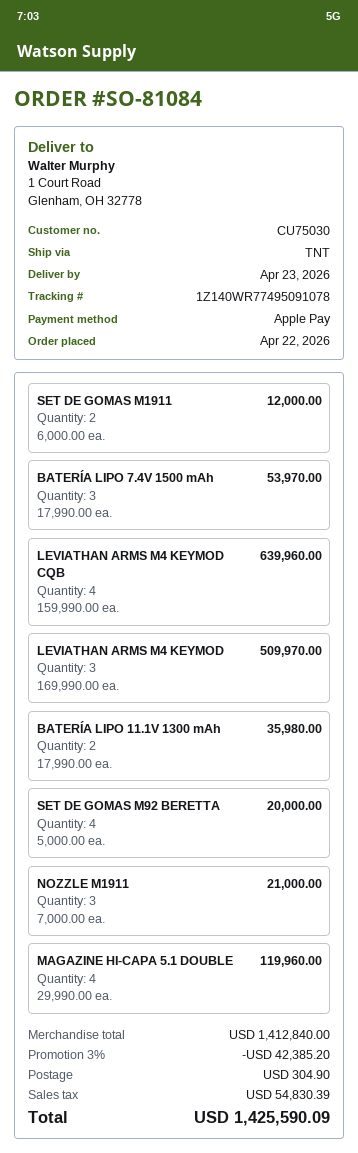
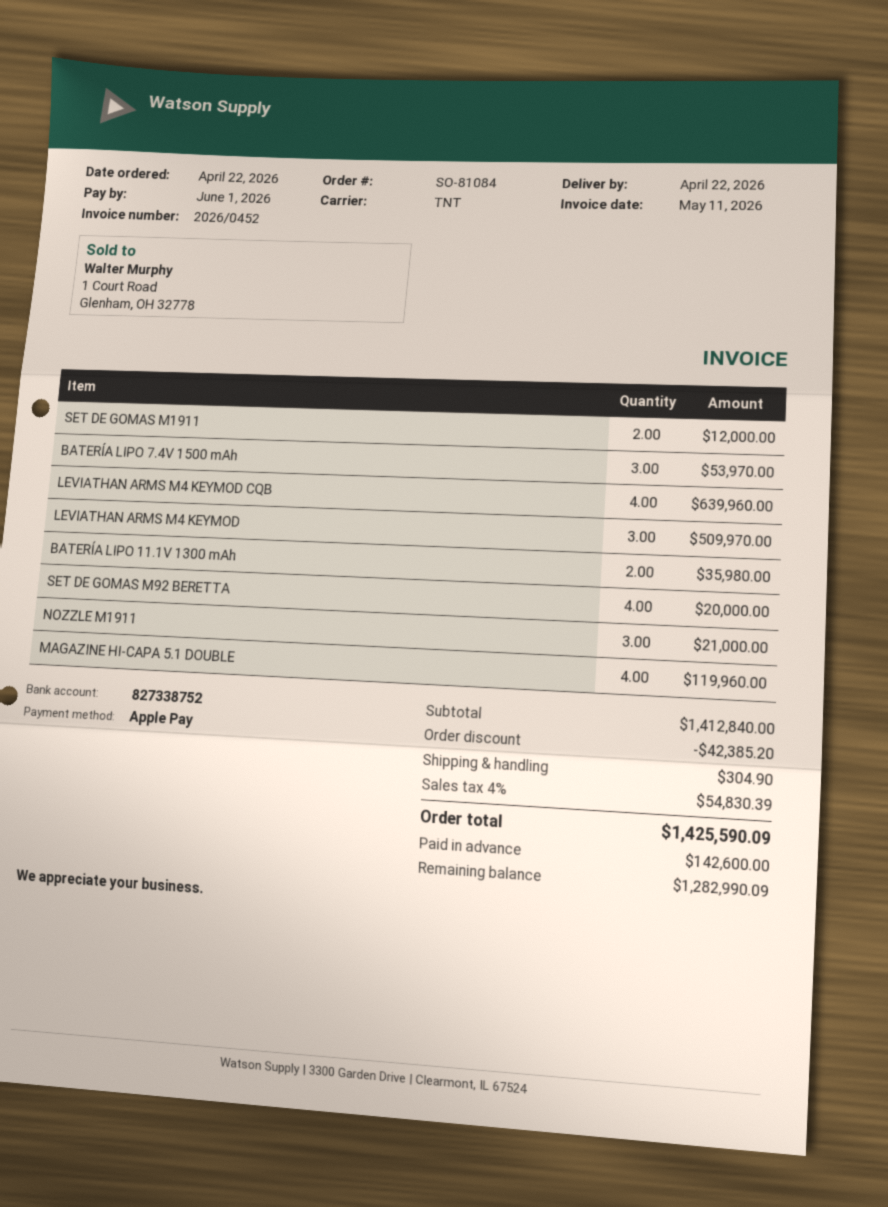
delivery date: 2026-04-23 -> 2026-04-22

